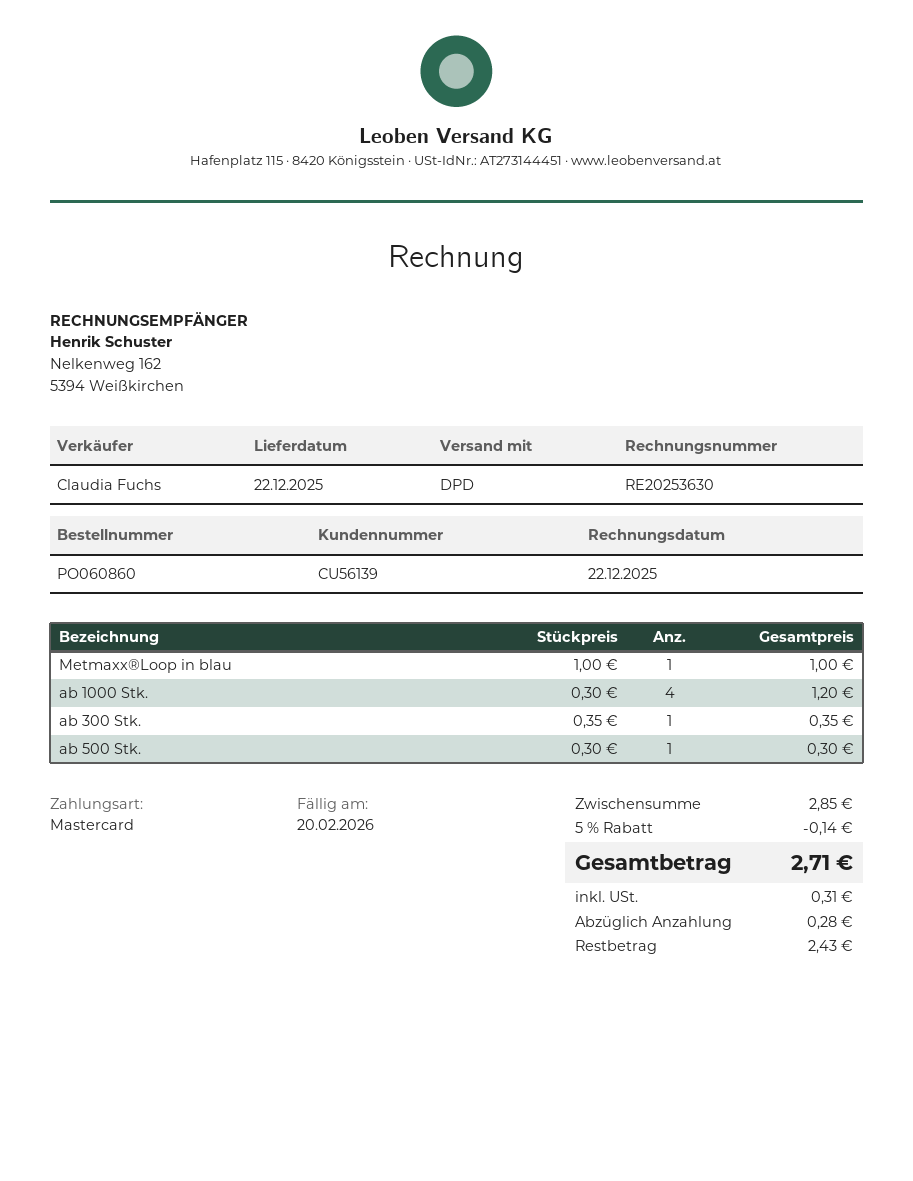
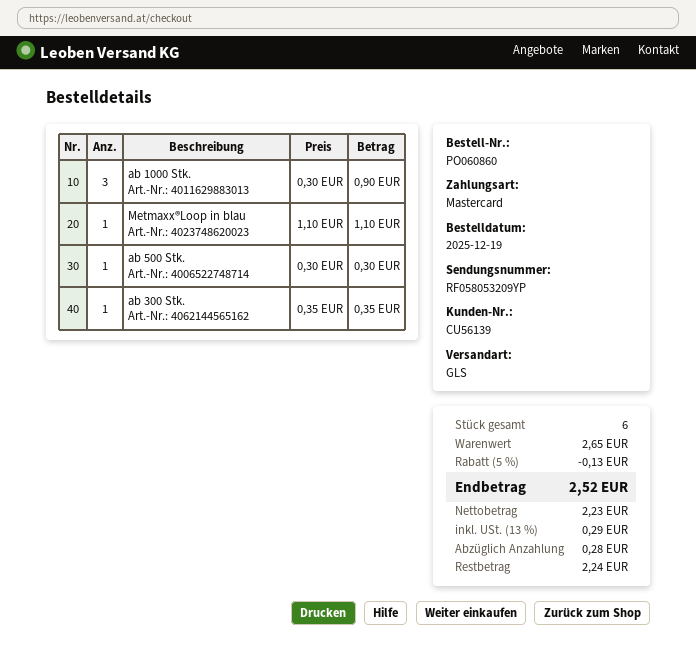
shipping method: DPD -> GLS
Metmaxx®Loop in blau: 1 x 1.00 = 1.00 -> 1 x 1.10 = 1.10
ab 1000 Stk.: 4 x 0.30 = 1.20 -> 3 x 0.30 = 0.90
subtotal: 2.85 -> 2.65
discount: 5% = 0.14 -> 5% = 0.13
tax: 0.31 -> 0.29
total: 2.71 -> 2.52
balance: 2.43 -> 2.24

